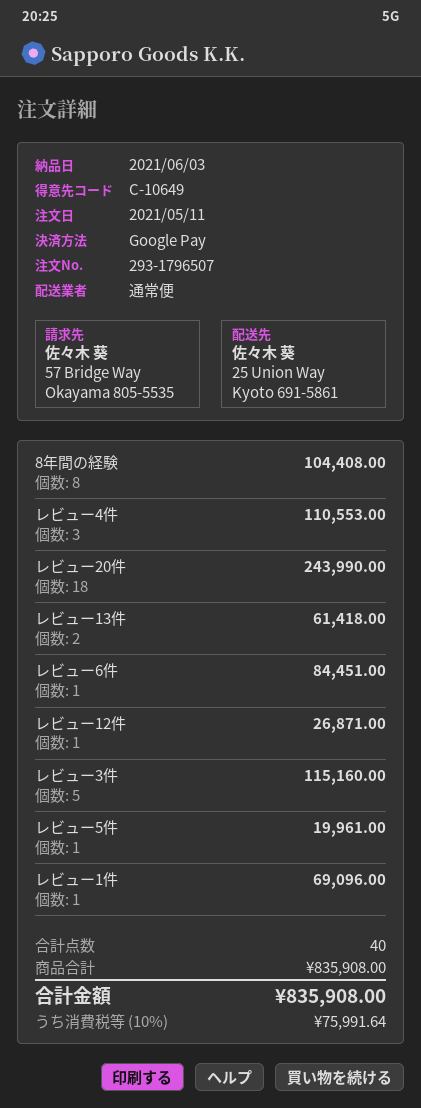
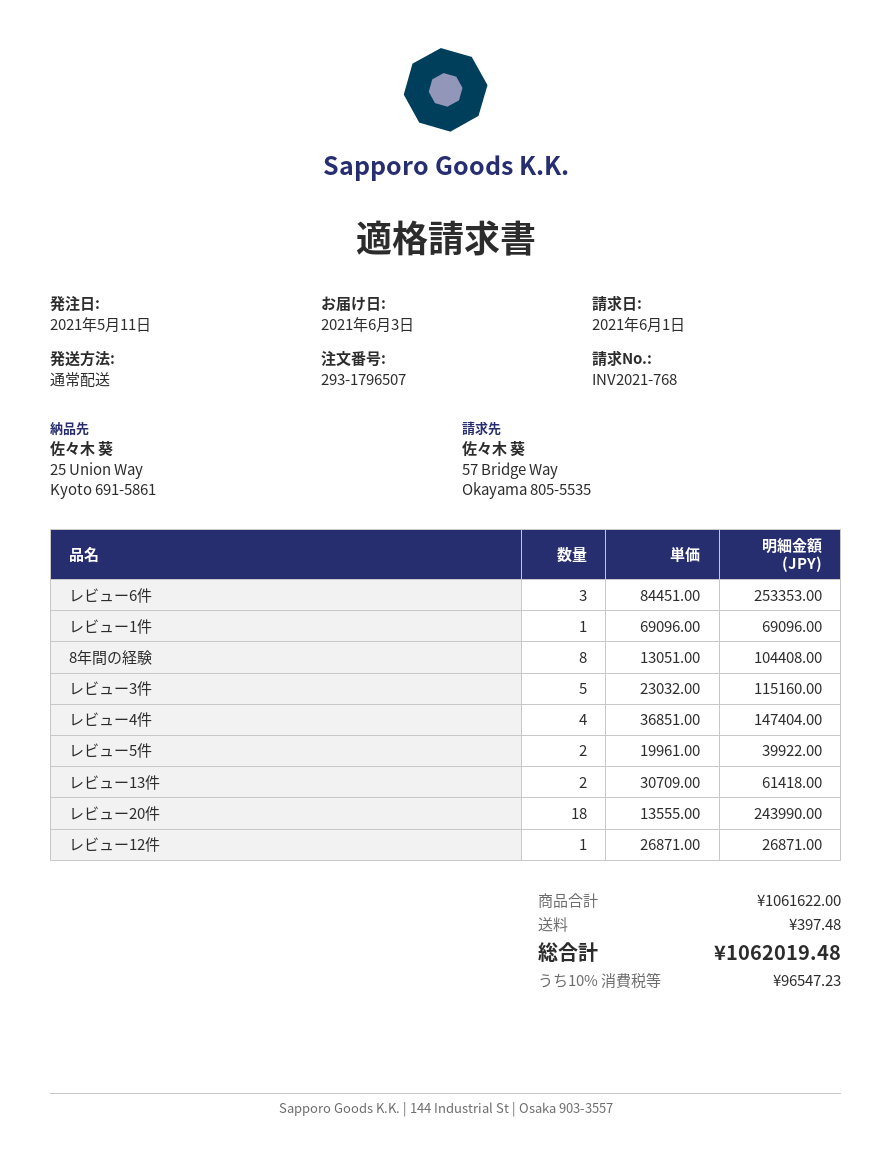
レビュー4件: 3 for 110553.00 -> 4 for 147404.00
レビュー6件: 1 for 84451.00 -> 3 for 253353.00
レビュー5件: 1 for 19961.00 -> 2 for 39922.00
subtotal: 835908.00 -> 1061622.00
shipping: none -> 397.48
tax: 10% = 75991.64 -> 10% = 96547.23
total: 835908.00 -> 1062019.48

